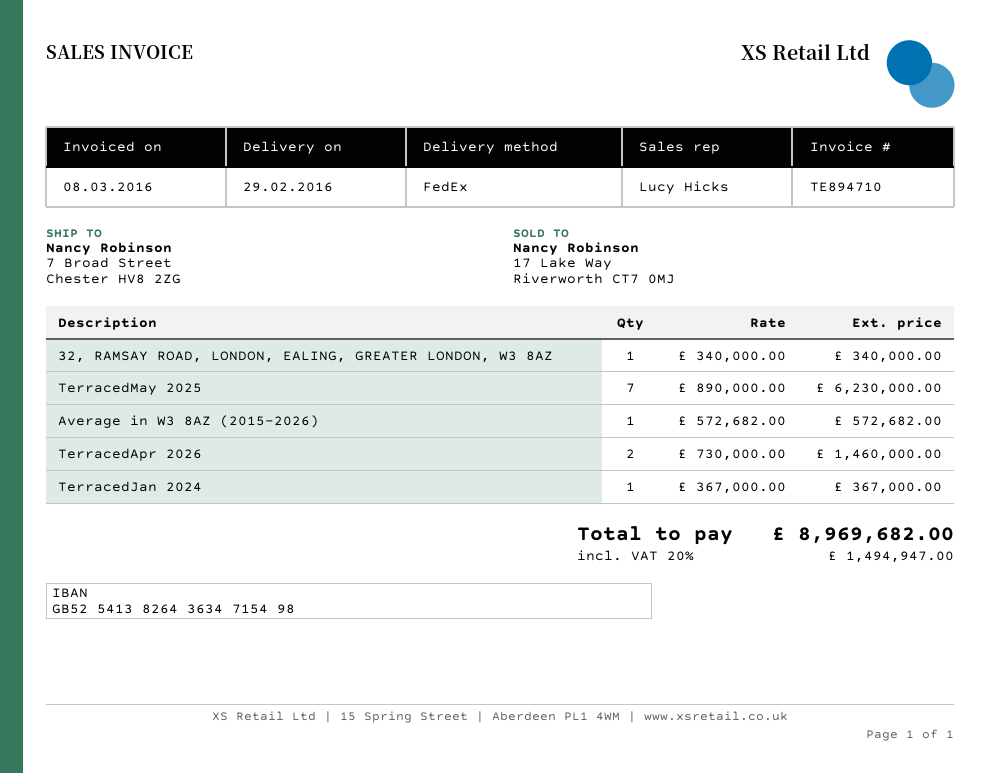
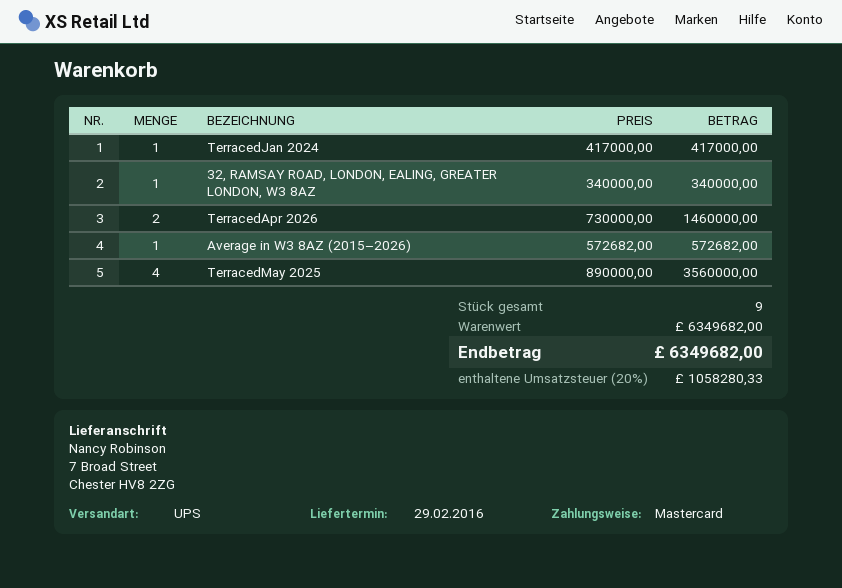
shipping method: FedEx -> UPS
TerracedMay 2025: 7 x 890000.00 = 6230000.00 -> 4 x 890000.00 = 3560000.00
TerracedJan 2024: 1 x 367000.00 = 367000.00 -> 1 x 417000.00 = 417000.00
tax: 20% = 1494947.00 -> 20% = 1058280.33
total: 8969682.00 -> 6349682.00

